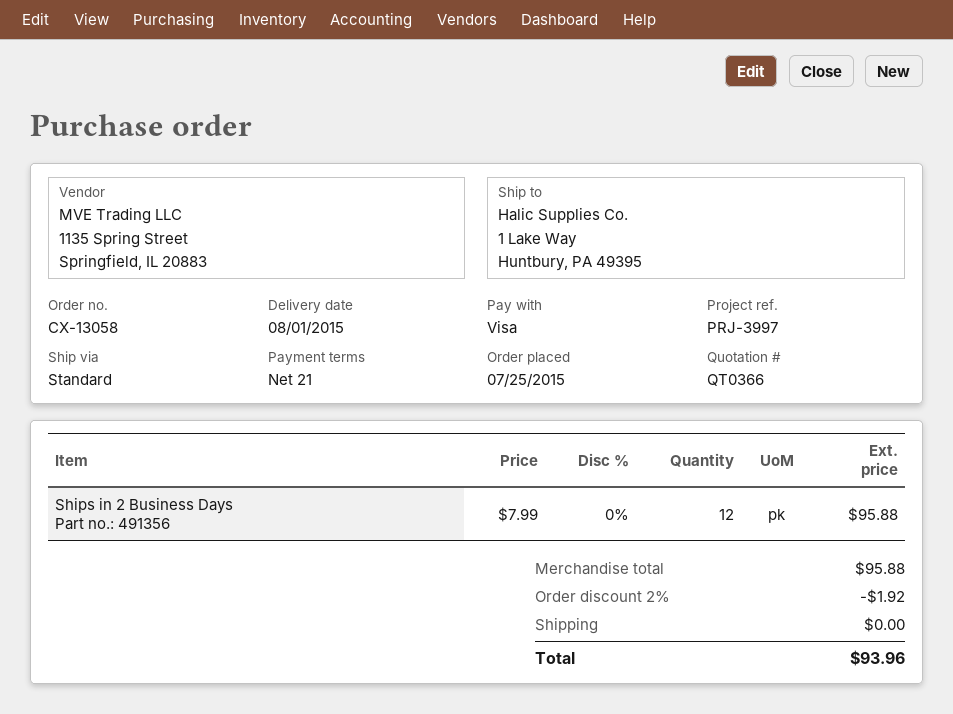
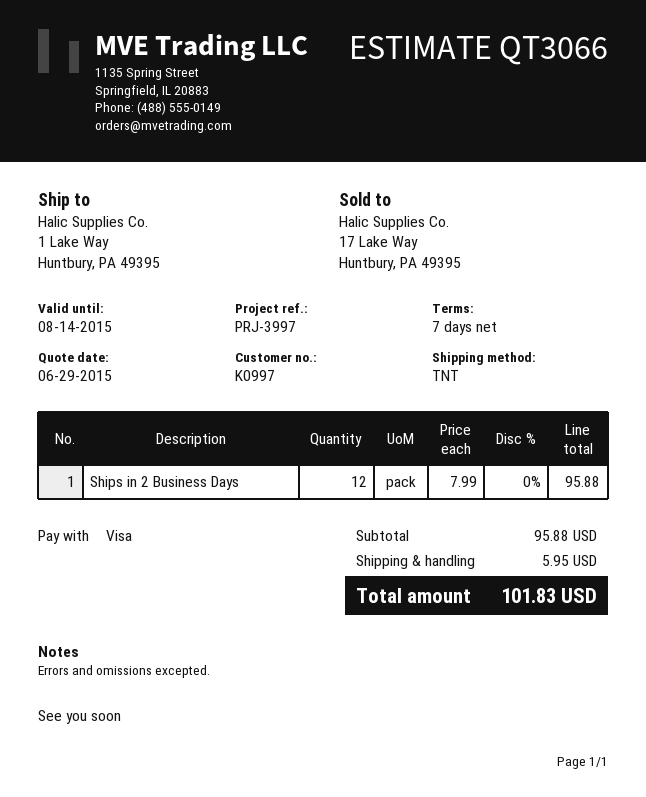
quote number: QT0366 -> QT3066
payment terms: 21 days -> 7 days
shipping method: standard -> TNT
discount: 2% = 1.92 -> none
shipping: 0.00 -> 5.95
total: 93.96 -> 101.83

